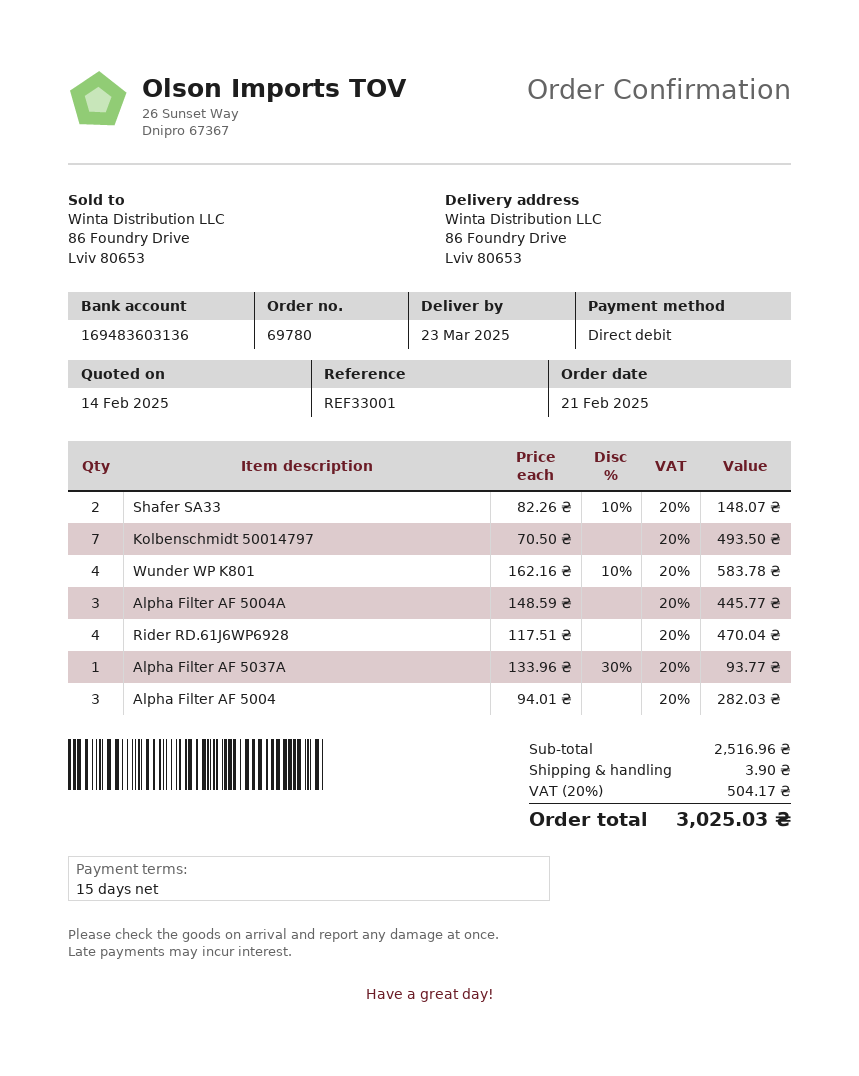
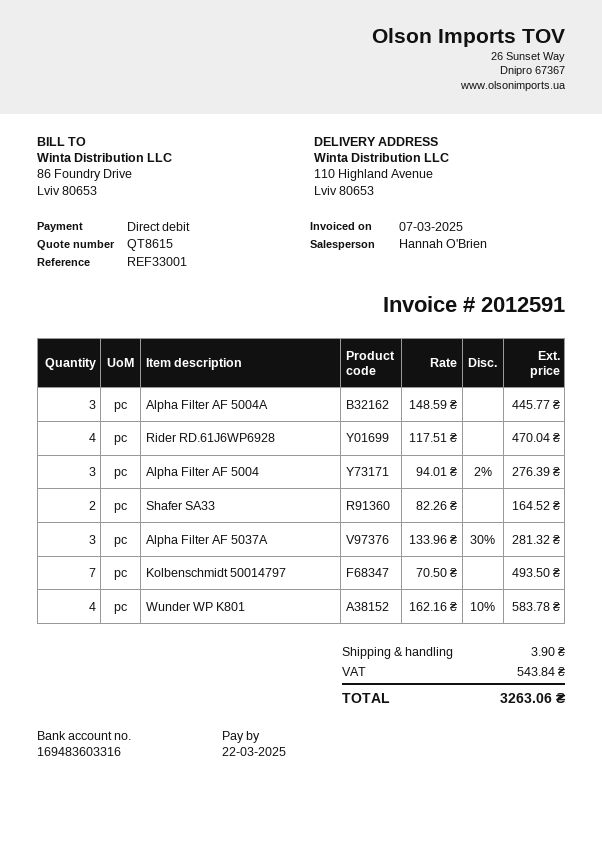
bank account: 169483603136 -> 169483603316
ship to: 86 Foundry Drive, Lviv 80653 -> 110 Highland Avenue, Lviv 80653
Shafer SA33: 2 x 82.26 - 10% = 148.07 -> 2 x 82.26 = 164.52
Alpha Filter AF 5037A: 1 x 133.96 - 30% = 93.77 -> 3 x 133.96 - 30% = 281.32
Alpha Filter AF 5004: 3 x 94.01 = 282.03 -> 3 x 94.01 - 2% = 276.39
tax: 504.17 -> 543.84
total: 3025.03 -> 3263.06

